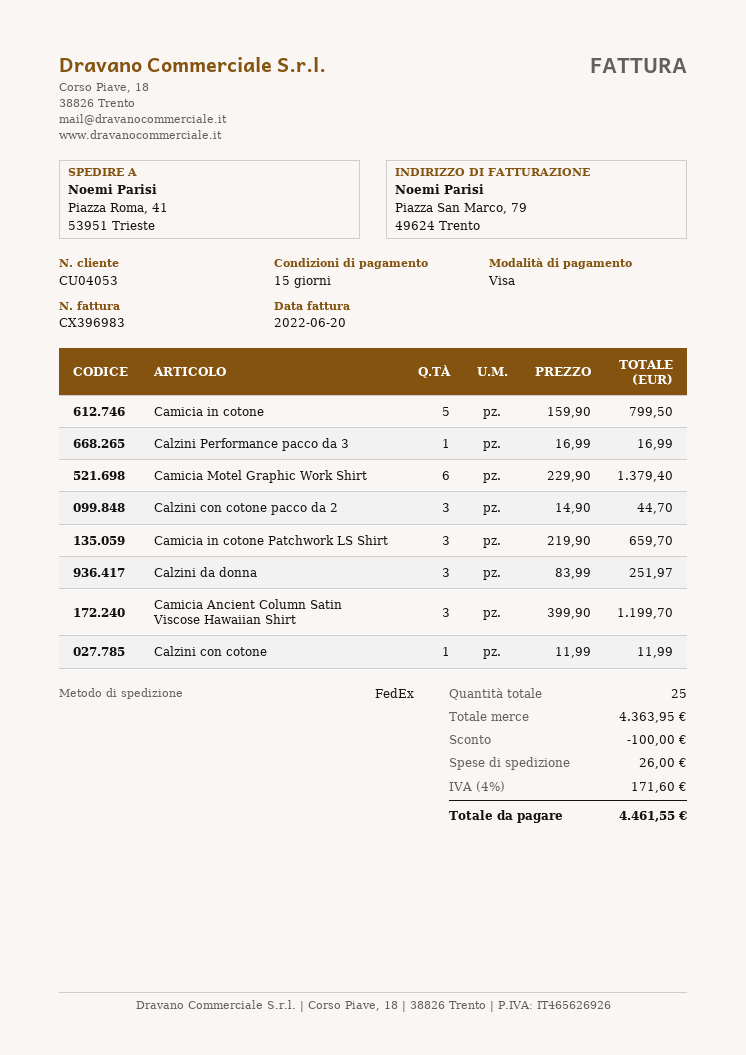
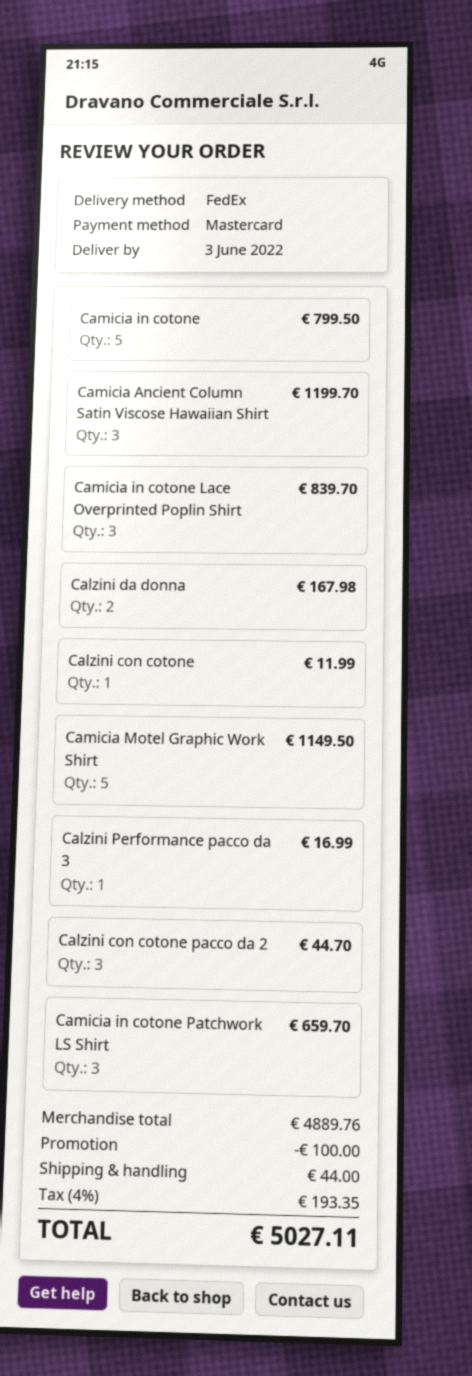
payment method: Visa -> Mastercard
Camicia Motel Graphic Work Shirt: 6 for 1379.40 -> 5 for 1149.50
Calzini da donna: 3 for 251.97 -> 2 for 167.98
Camicia in cotone Lace Overprinted Poplin Shirt: none -> 3 for 839.70
subtotal: 4363.95 -> 4889.76
shipping: 26.00 -> 44.00
tax: 4% = 171.60 -> 4% = 193.35
total: 4461.55 -> 5027.11

